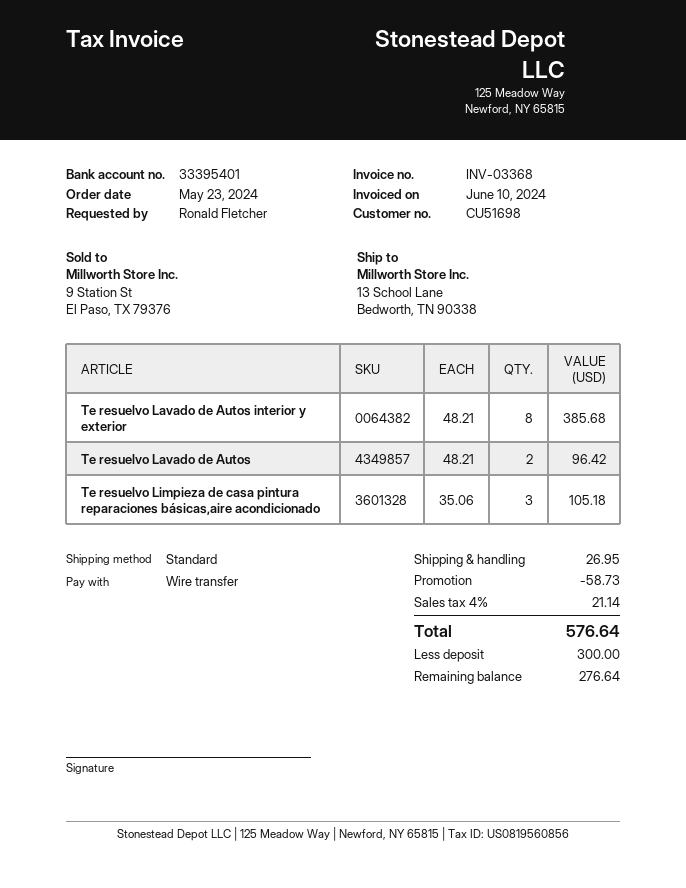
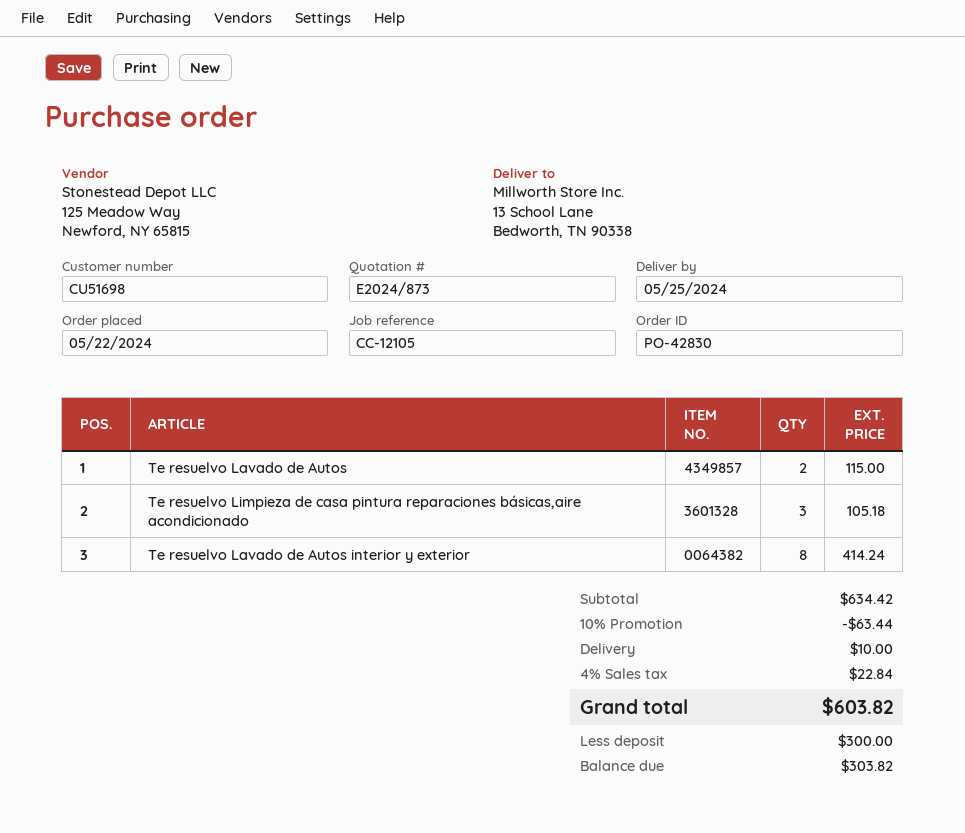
order date: 2024-05-23 -> 2024-05-22
Te resuelvo Lavado de Autos interior y exterior: 8 for 385.68 -> 8 for 414.24
Te resuelvo Lavado de Autos: 2 for 96.42 -> 2 for 115.00
discount: 58.73 -> 63.44
shipping: 26.95 -> 10.00
tax: 4% = 21.14 -> 4% = 22.84
total: 576.64 -> 603.82
balance: 276.64 -> 303.82

